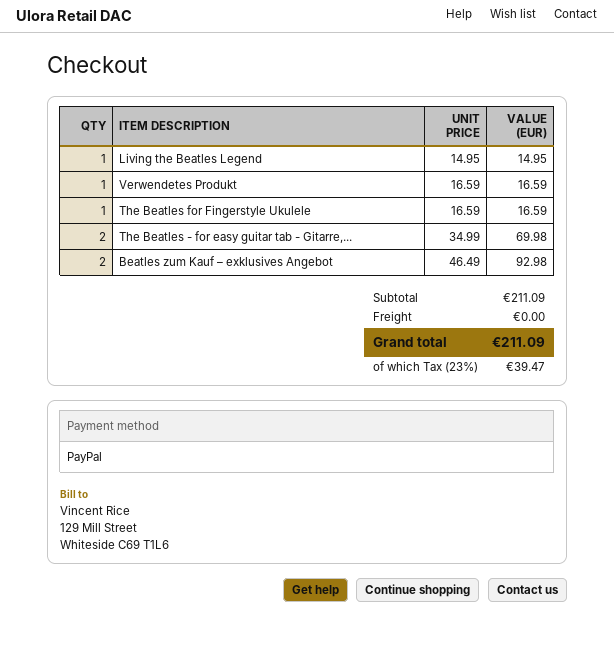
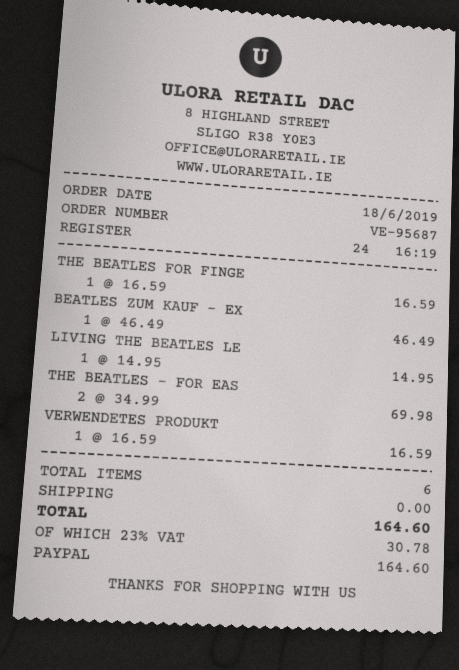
Beatles zum Kauf – exklusives Angebot: 2 x 46.49 = 92.98 -> 1 x 46.49 = 46.49
tax: 23% = 39.47 -> 23% = 30.78
total: 211.09 -> 164.60

